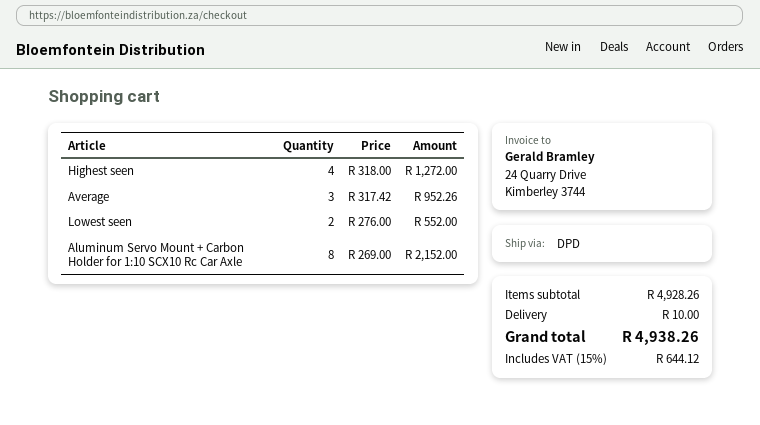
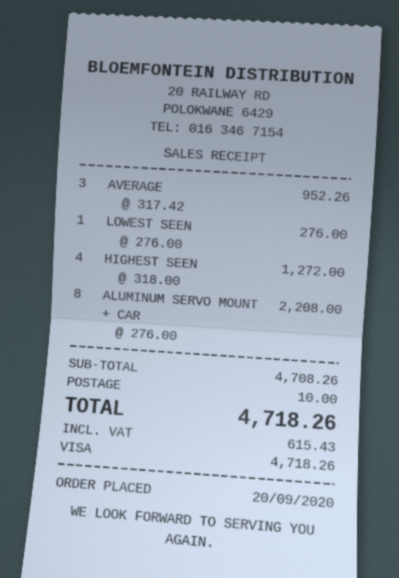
Lowest seen: 2 x 276.00 = 552.00 -> 1 x 276.00 = 276.00
Aluminum Servo Mount + Carbon Holder for 1:10 SCX10 Rc Car Axle: 8 x 269.00 = 2152.00 -> 8 x 276.00 = 2208.00
subtotal: 4928.26 -> 4708.26
tax: 644.12 -> 615.43
total: 4938.26 -> 4718.26

